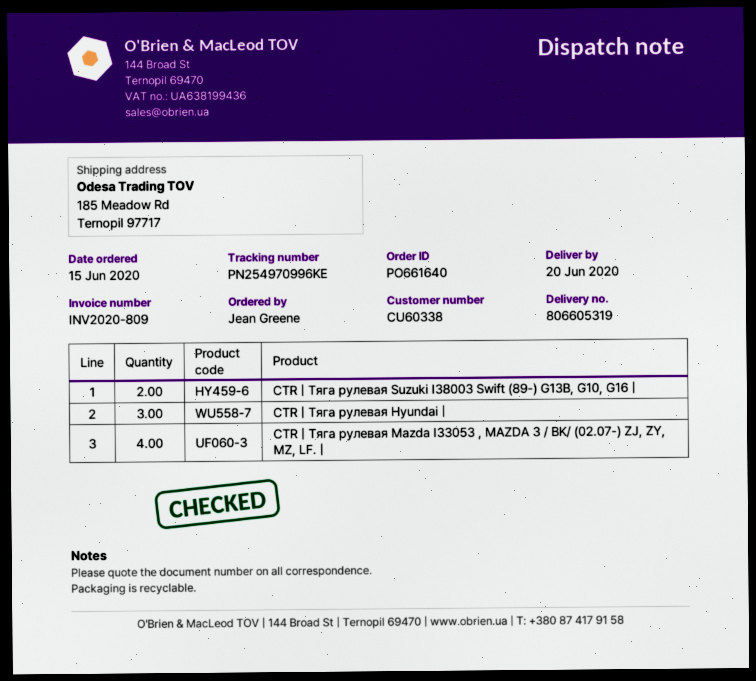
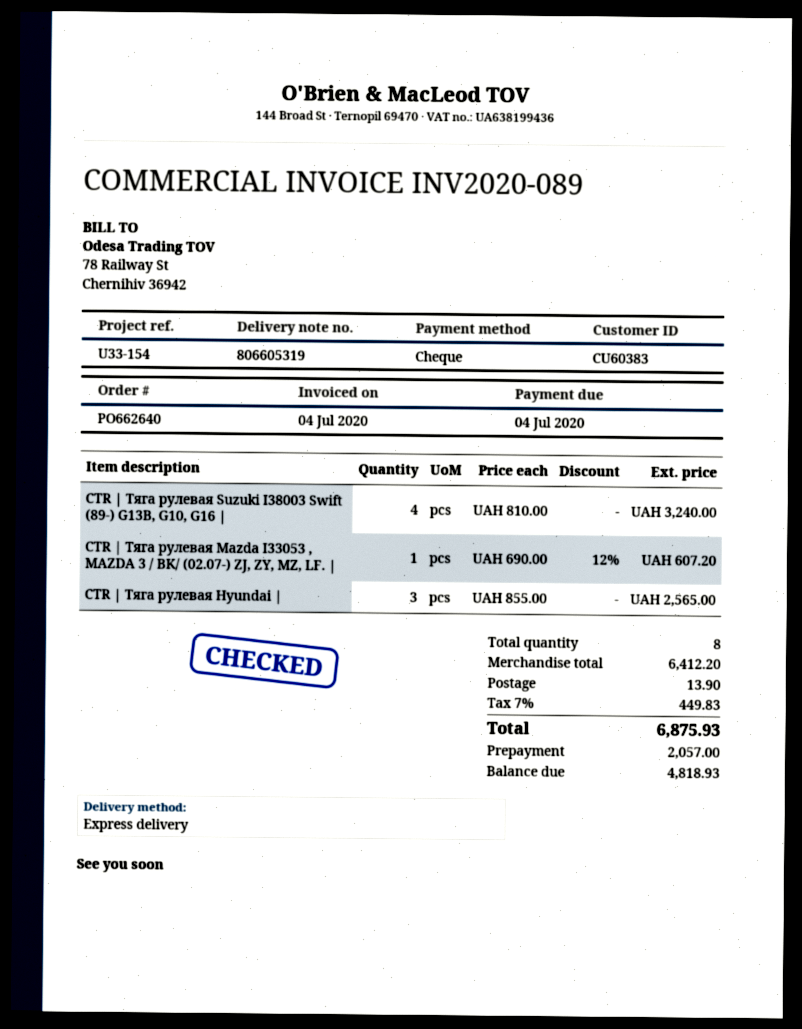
order number: PO661640 -> PO662640
invoice number: INV2020-809 -> INV2020-089
customer number: CU60338 -> CU60383
CTR | Тяга рулевая Suzuki I38003 Swift (89-) G13B, G10, G16 |: 2 -> 4
CTR | Тяга рулевая Mazda I33053 , MAZDA 3 / BK/ (02.07-) ZJ, ZY, MZ, LF. |: 4 -> 1

